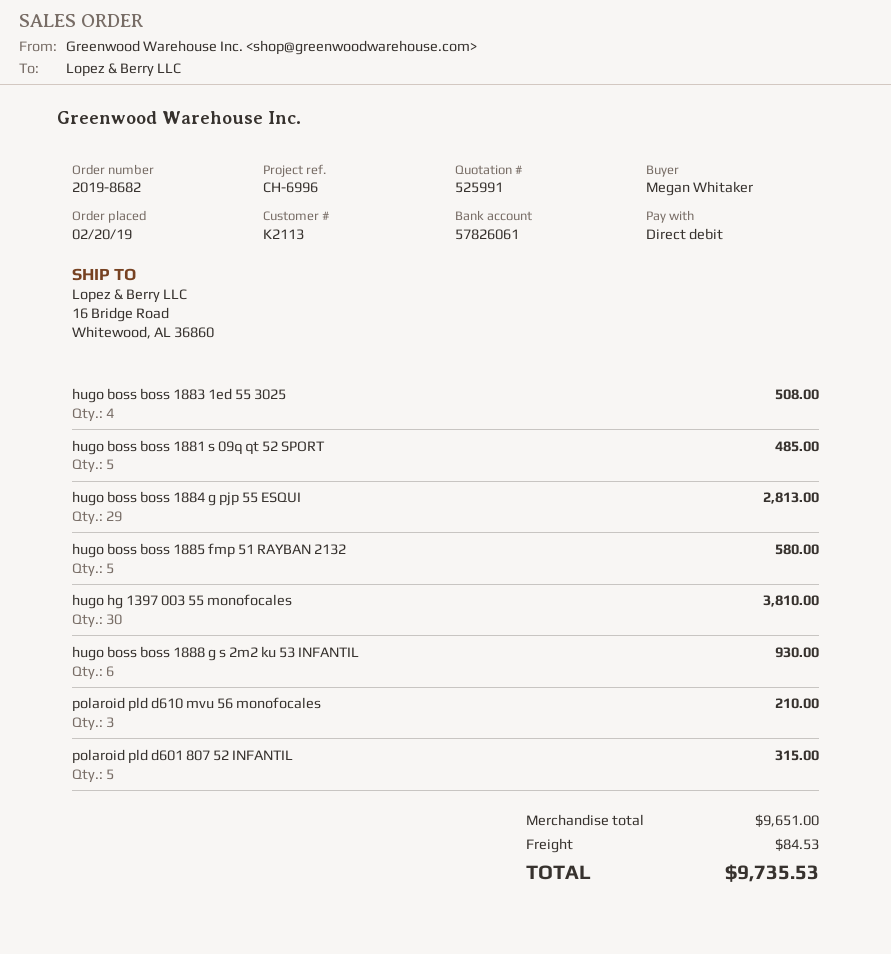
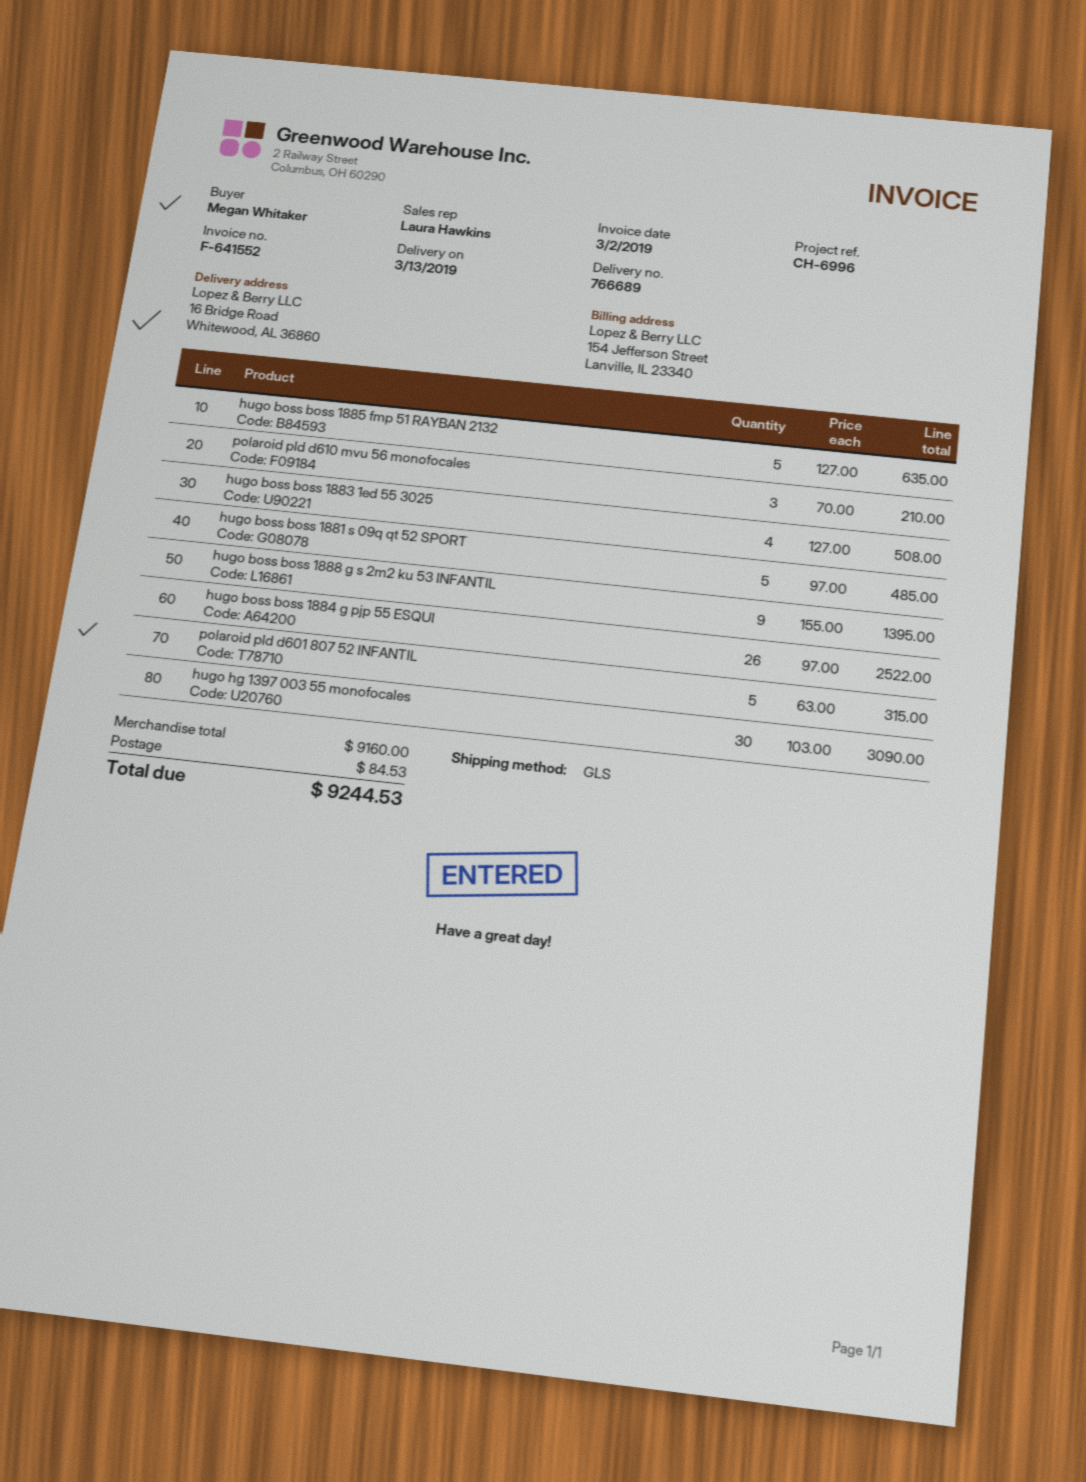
hugo boss boss 1884 g pjp 55 ESQUI: 29 for 2813.00 -> 26 for 2522.00
hugo boss boss 1885 fmp 51 RAYBAN 2132: 5 for 580.00 -> 5 for 635.00
hugo hg 1397 003 55 monofocales: 30 for 3810.00 -> 30 for 3090.00
hugo boss boss 1888 g s 2m2 ku 53 INFANTIL: 6 for 930.00 -> 9 for 1395.00
subtotal: 9651.00 -> 9160.00
total: 9735.53 -> 9244.53

